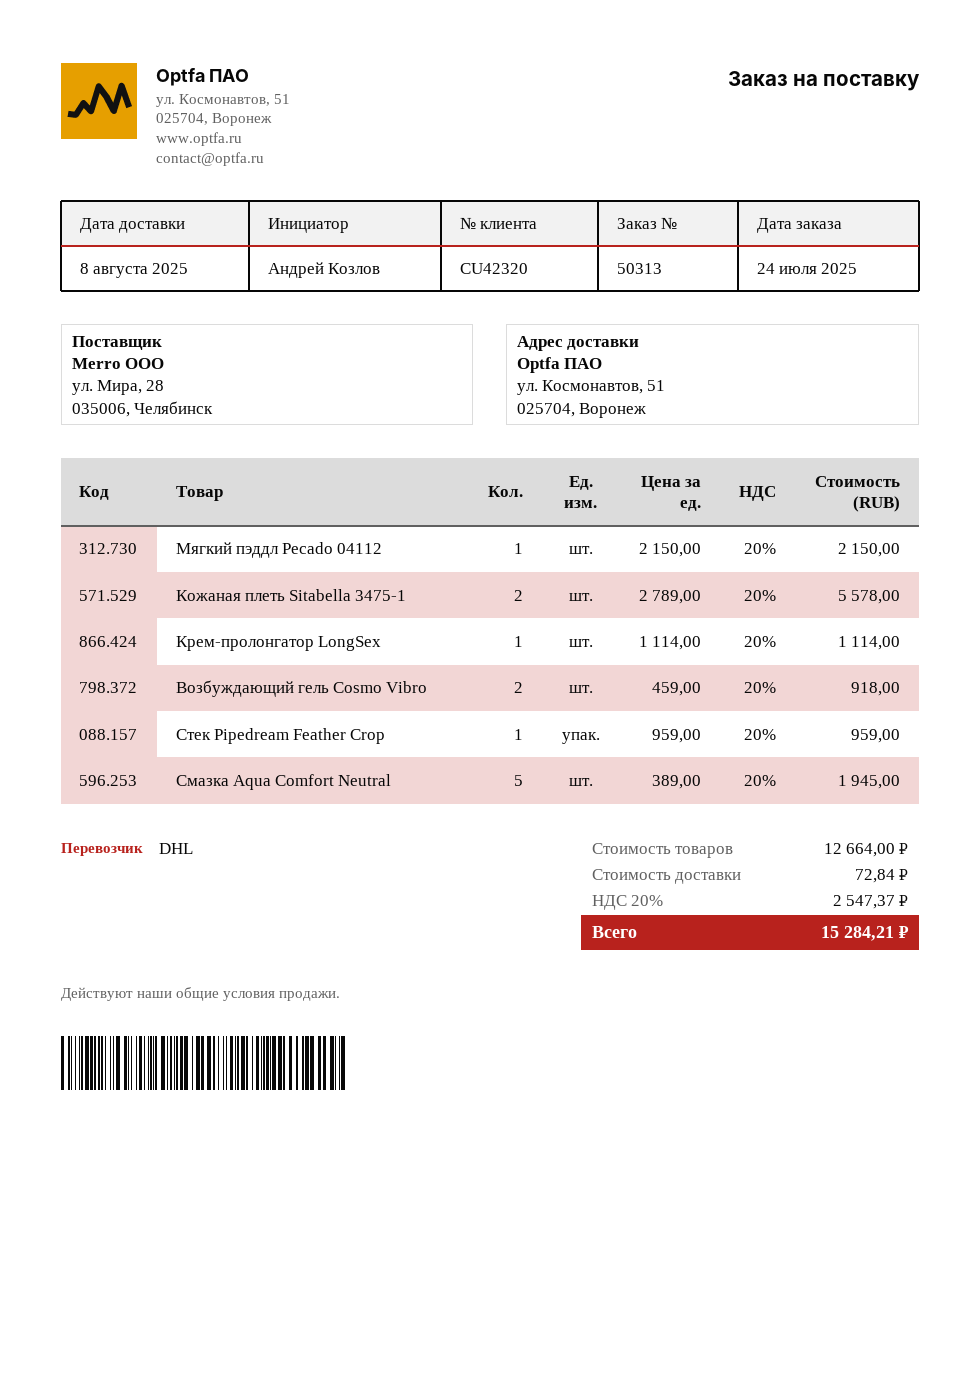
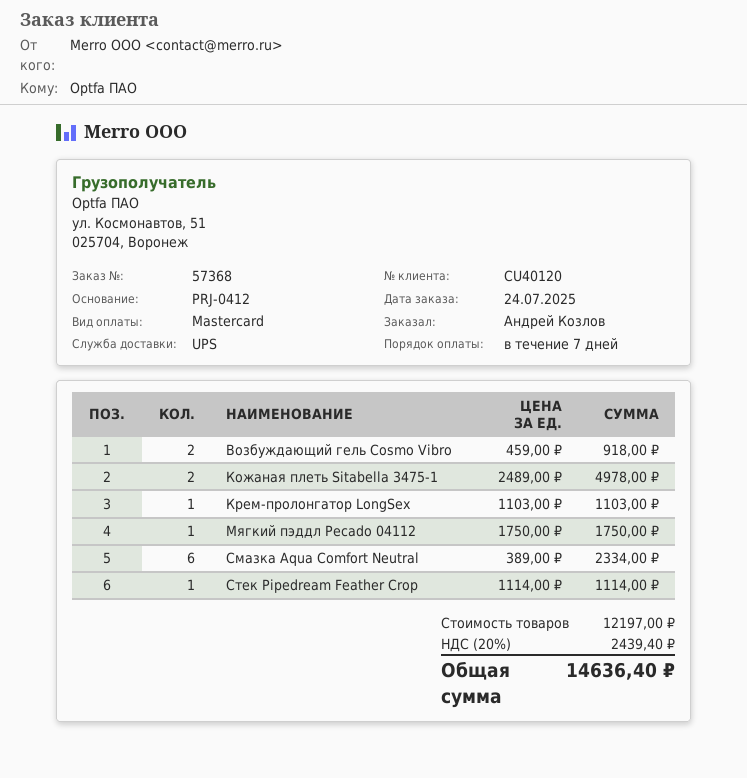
order number: 50313 -> 57368
customer number: CU42320 -> CU40120
shipping method: DHL -> UPS
Мягкий пэддл Pecado 04112: 1 x 2150.00 = 2150.00 -> 1 x 1750.00 = 1750.00
Кожаная плеть Sitabella 3475-1: 2 x 2789.00 = 5578.00 -> 2 x 2489.00 = 4978.00
Крем-пролонгатор LongSex: 1 x 1114.00 = 1114.00 -> 1 x 1103.00 = 1103.00
Стек Pipedream Feather Crop: 1 x 959.00 = 959.00 -> 1 x 1114.00 = 1114.00
Смазка Aqua Comfort Neutral: 5 x 389.00 = 1945.00 -> 6 x 389.00 = 2334.00
subtotal: 12664.00 -> 12197.00
shipping: 72.84 -> none
tax: 20% = 2547.37 -> 20% = 2439.40
total: 15284.21 -> 14636.40

